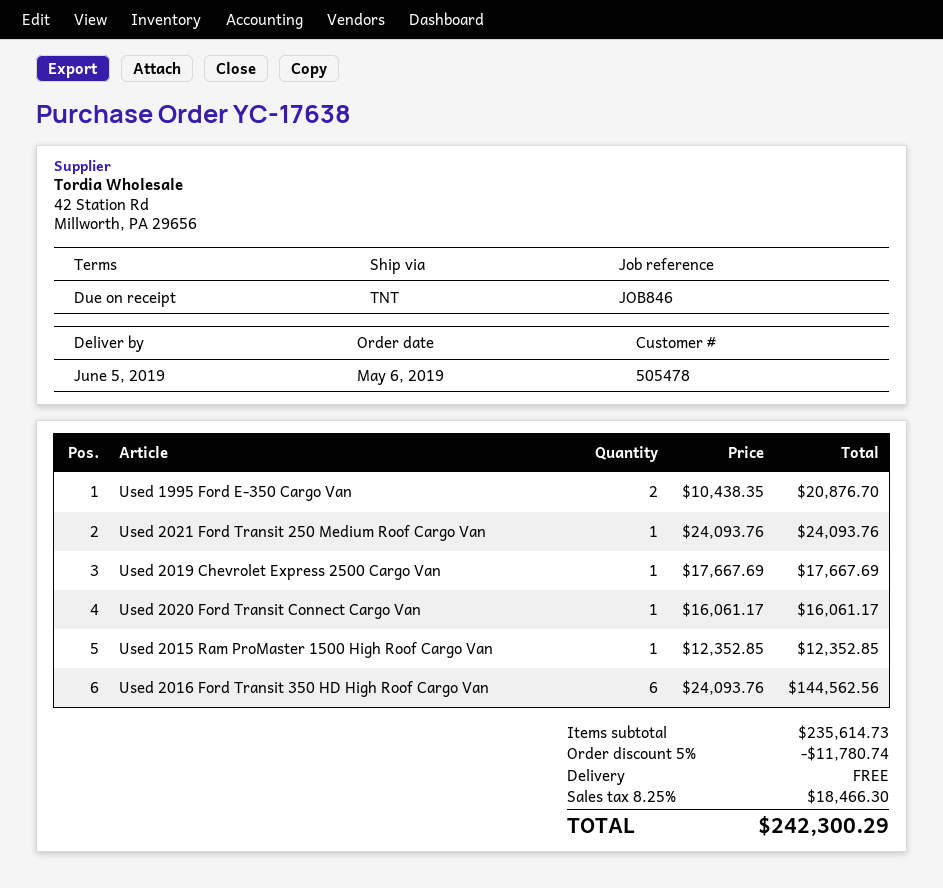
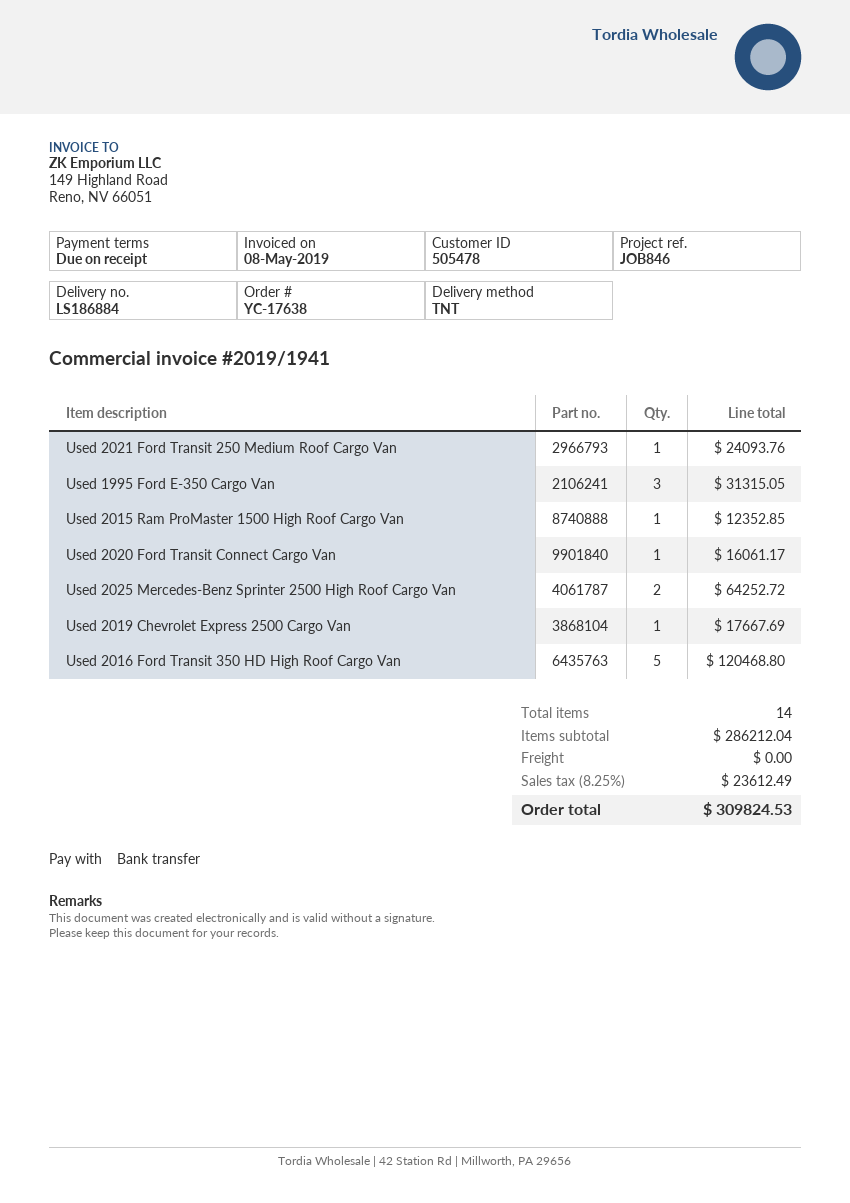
Used 1995 Ford E-350 Cargo Van: 2 for 20876.70 -> 3 for 31315.05
Used 2016 Ford Transit 350 HD High Roof Cargo Van: 6 for 144562.56 -> 5 for 120468.80
Used 2025 Mercedes-Benz Sprinter 2500 High Roof Cargo Van: none -> 2 for 64252.72
subtotal: 235614.73 -> 286212.04
discount: 5% = 11780.74 -> none
tax: 8.25% = 18466.30 -> 8.25% = 23612.49
total: 242300.29 -> 309824.53

